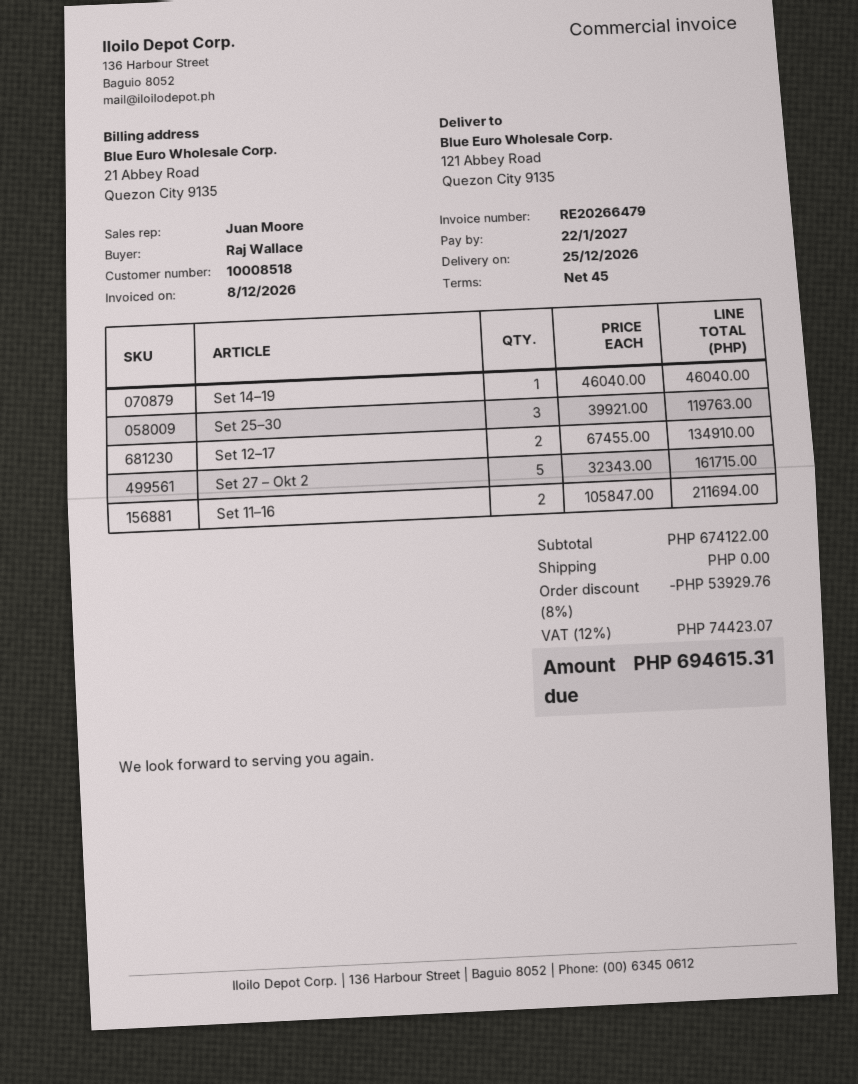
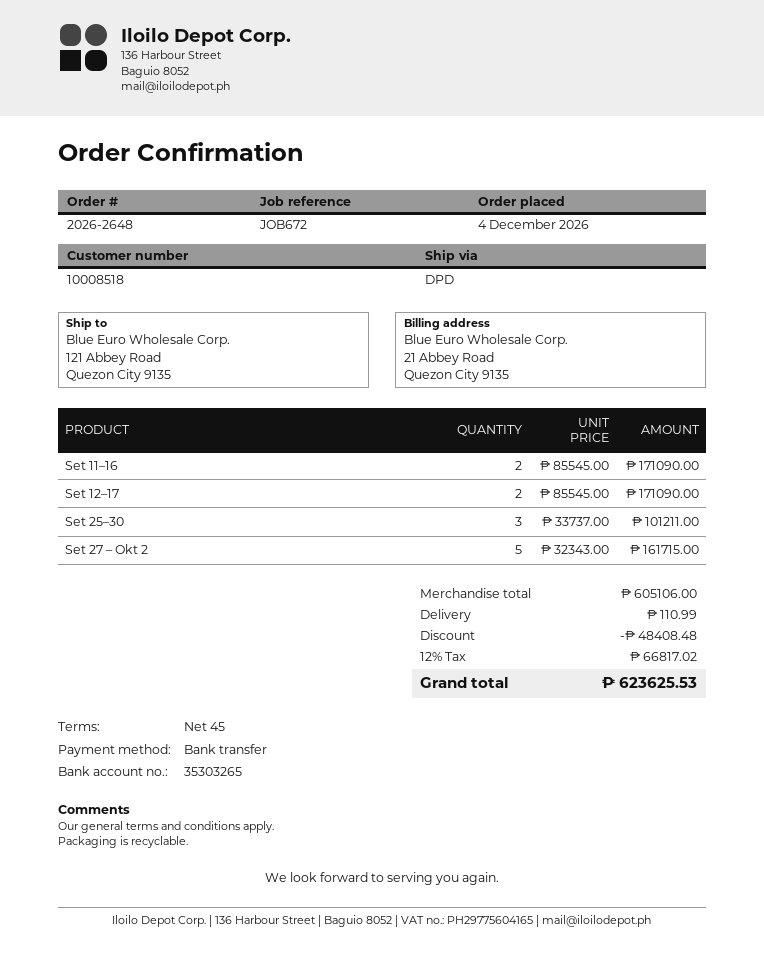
Set 14–19: 1 x 46040.00 = 46040.00 -> none
Set 25–30: 3 x 39921.00 = 119763.00 -> 3 x 33737.00 = 101211.00
Set 12–17: 2 x 67455.00 = 134910.00 -> 2 x 85545.00 = 171090.00
Set 11–16: 2 x 105847.00 = 211694.00 -> 2 x 85545.00 = 171090.00
subtotal: 674122.00 -> 605106.00
discount: 53929.76 -> 48408.48
shipping: 0.00 -> 110.99
tax: 12% = 74423.07 -> 12% = 66817.02
total: 694615.31 -> 623625.53

